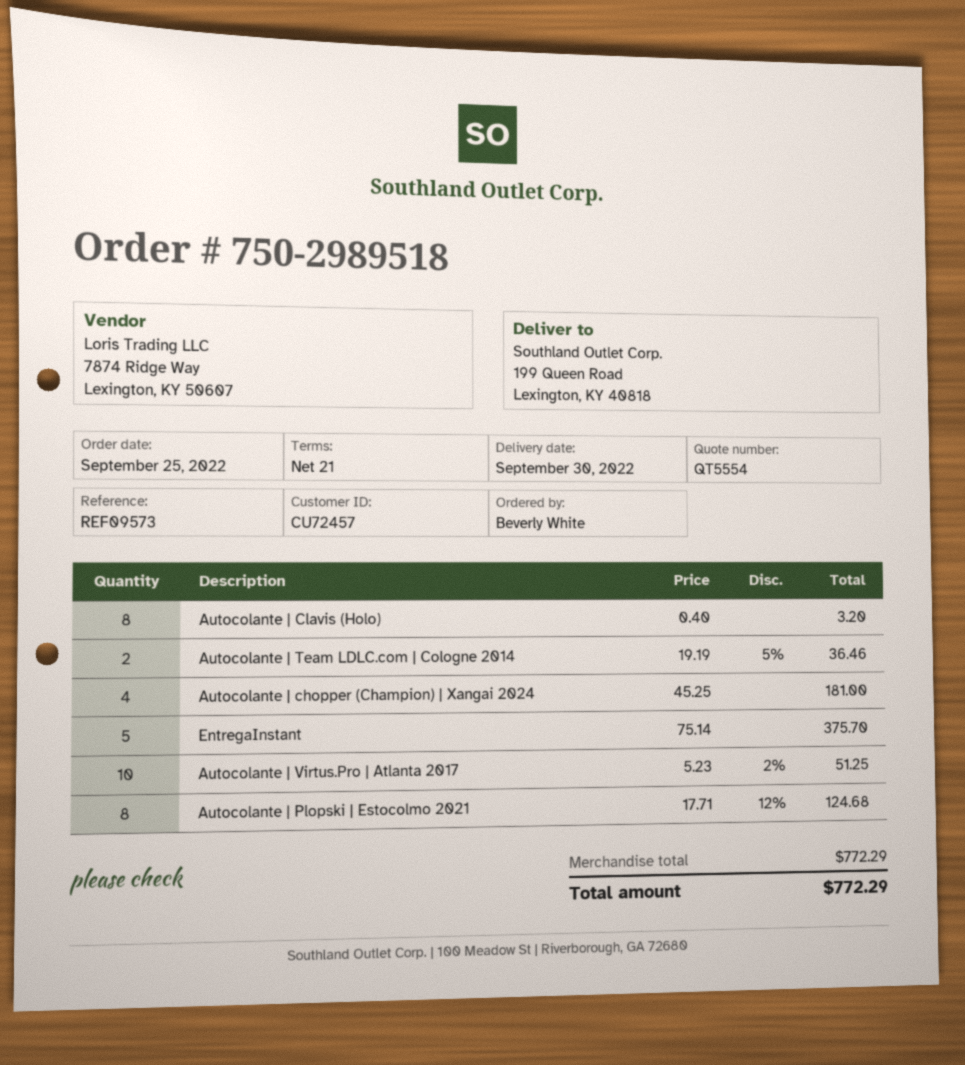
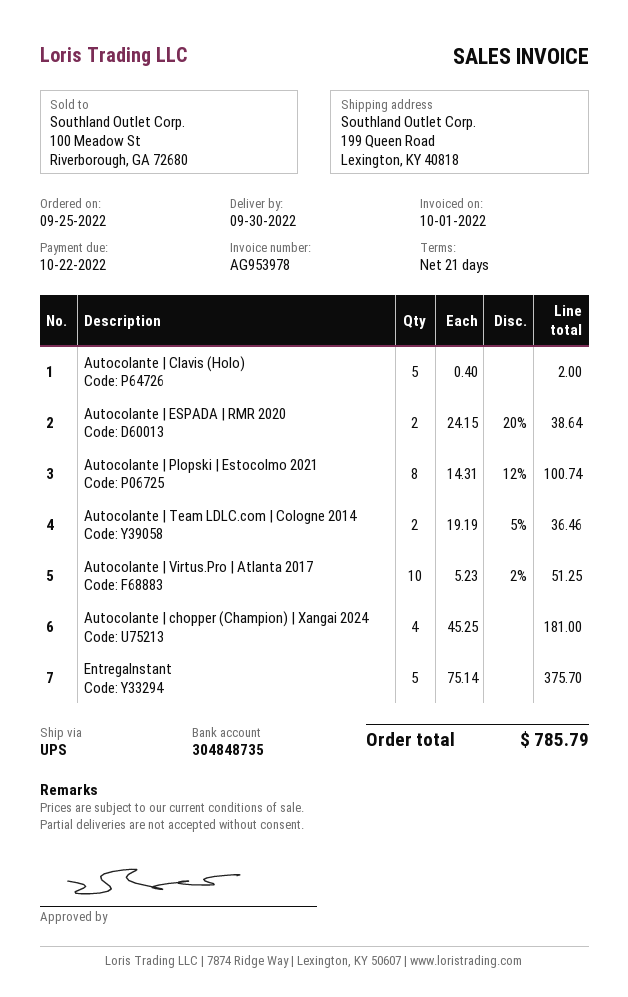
Autocolante | Clavis (Holo): 8 x 0.40 = 3.20 -> 5 x 0.40 = 2.00
Autocolante | Plopski | Estocolmo 2021: 8 x 17.71 - 12% = 124.68 -> 8 x 14.31 - 12% = 100.74
Autocolante | ESPADA | RMR 2020: none -> 2 x 24.15 - 20% = 38.64
total: 772.29 -> 785.79

